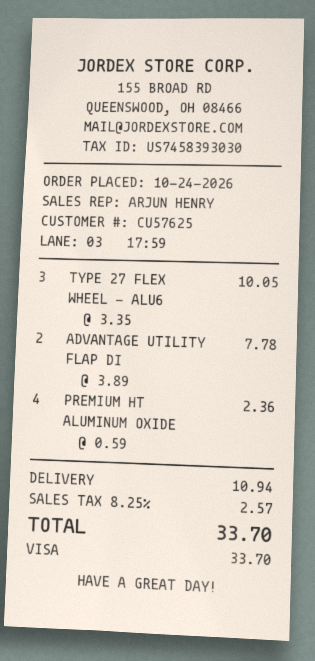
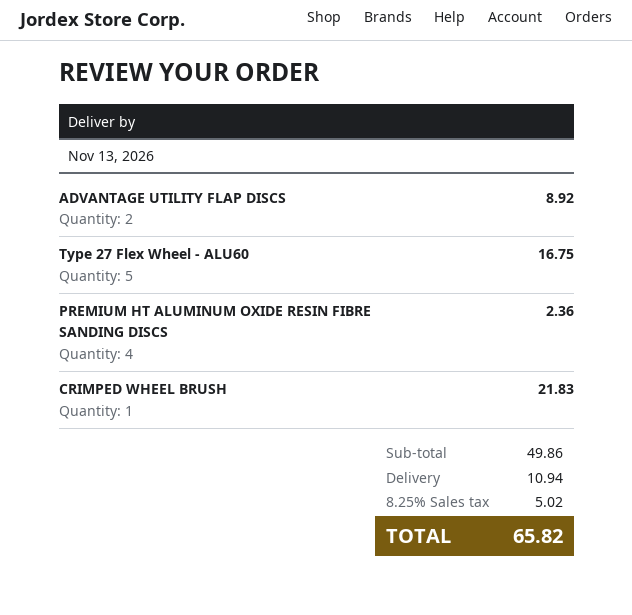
TYPE 27 FLEX WHEEL - ALU6: 3 for 10.05 -> 5 for 16.75
ADVANTAGE UTILITY FLAP DI: 2 for 7.78 -> 2 for 8.92
CRIMPED WHEEL BRUSH: none -> 1 for 21.83
tax: 8.25% = 2.57 -> 8.25% = 5.02
total: 33.70 -> 65.82

